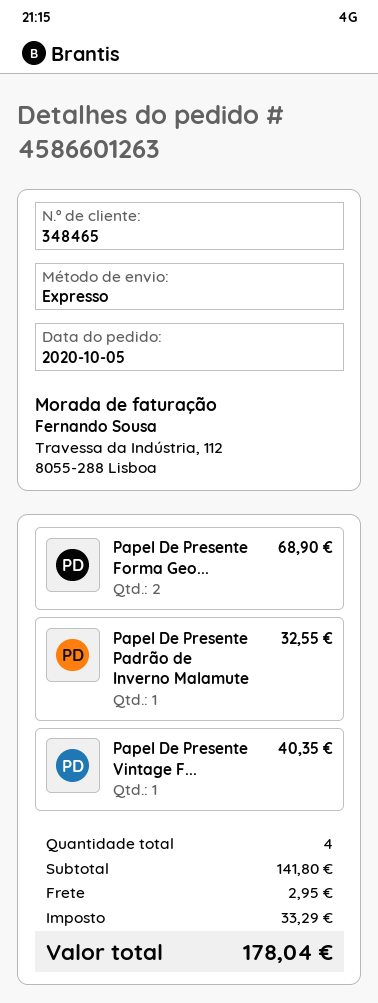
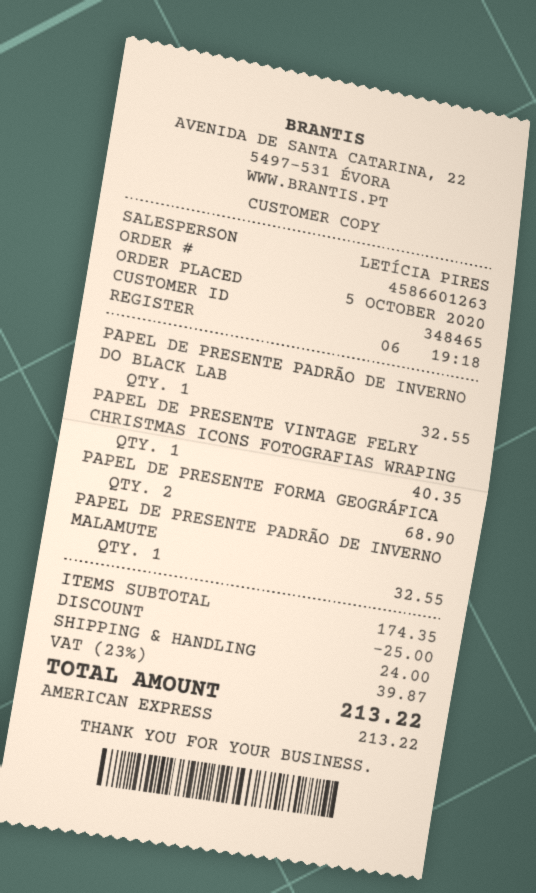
PAPEL DE PRESENTE PADRÃO DE INVERNO DO BLACK LAB: none -> 1 for 32.55
subtotal: 141.80 -> 174.35
discount: none -> 25.00
shipping: 2.95 -> 24.00
tax: 33.29 -> 39.87
total: 178.04 -> 213.22

